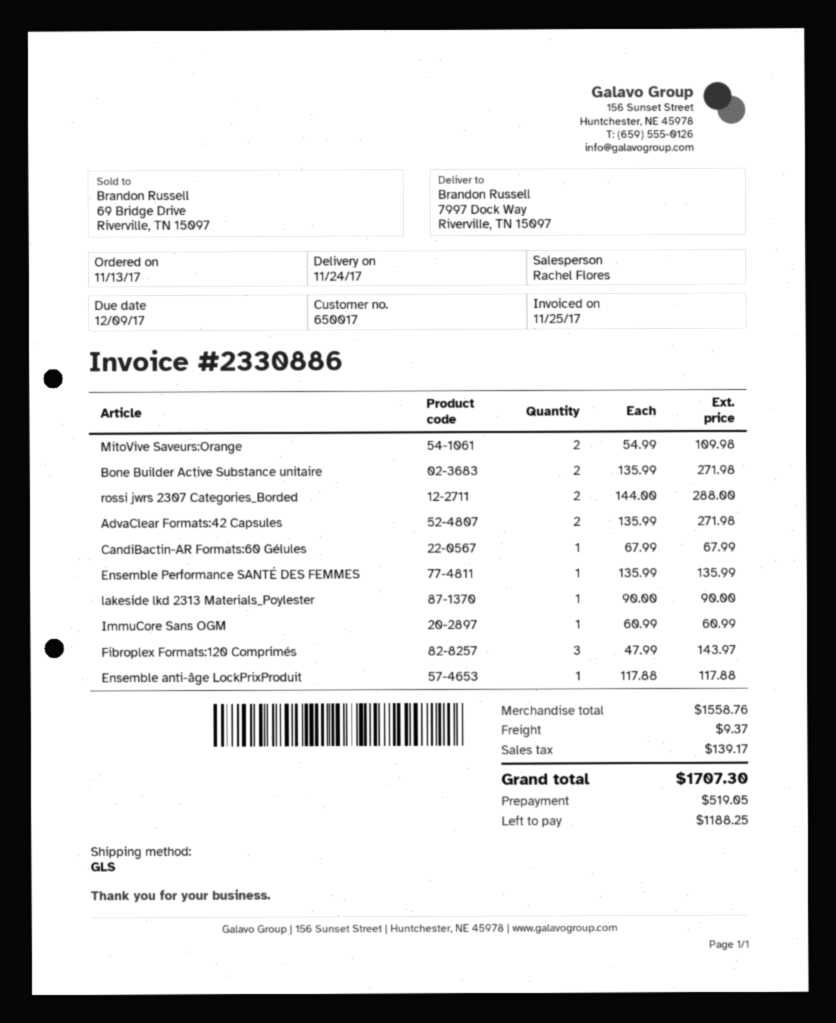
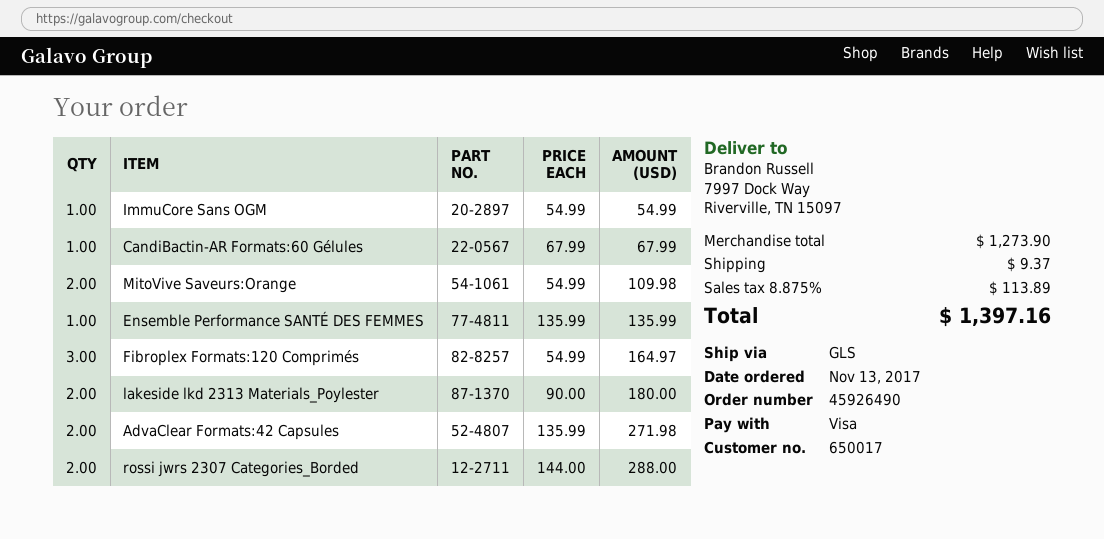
Bone Builder Active Substance unitaire: 2 x 135.99 = 271.98 -> none
lakeside lkd 2313 Materials_Poylester: 1 x 90.00 = 90.00 -> 2 x 90.00 = 180.00
ImmuCore Sans OGM: 1 x 60.99 = 60.99 -> 1 x 54.99 = 54.99
Fibroplex Formats:120 Comprimés: 3 x 47.99 = 143.97 -> 3 x 54.99 = 164.97
Ensemble anti-âge LockPrixProduit: 1 x 117.88 = 117.88 -> none
subtotal: 1558.76 -> 1273.90
tax: 139.17 -> 113.89
total: 1707.30 -> 1397.16

